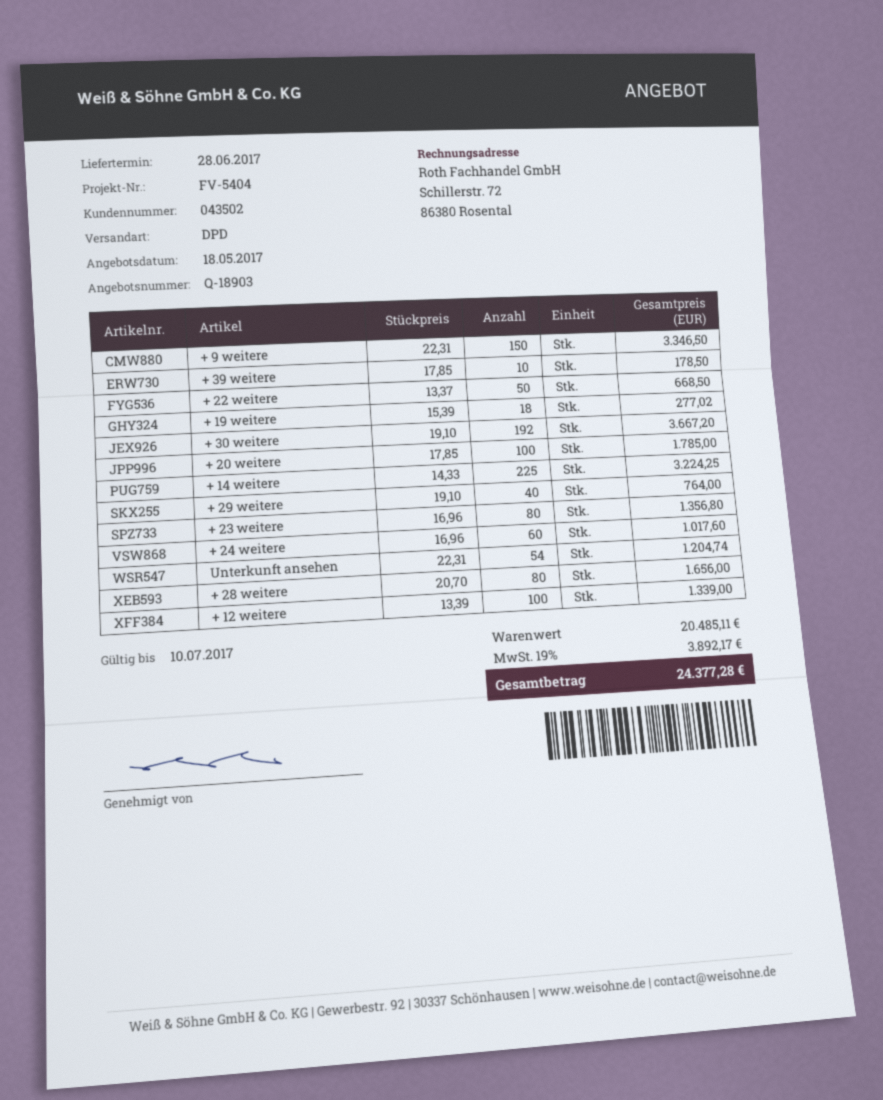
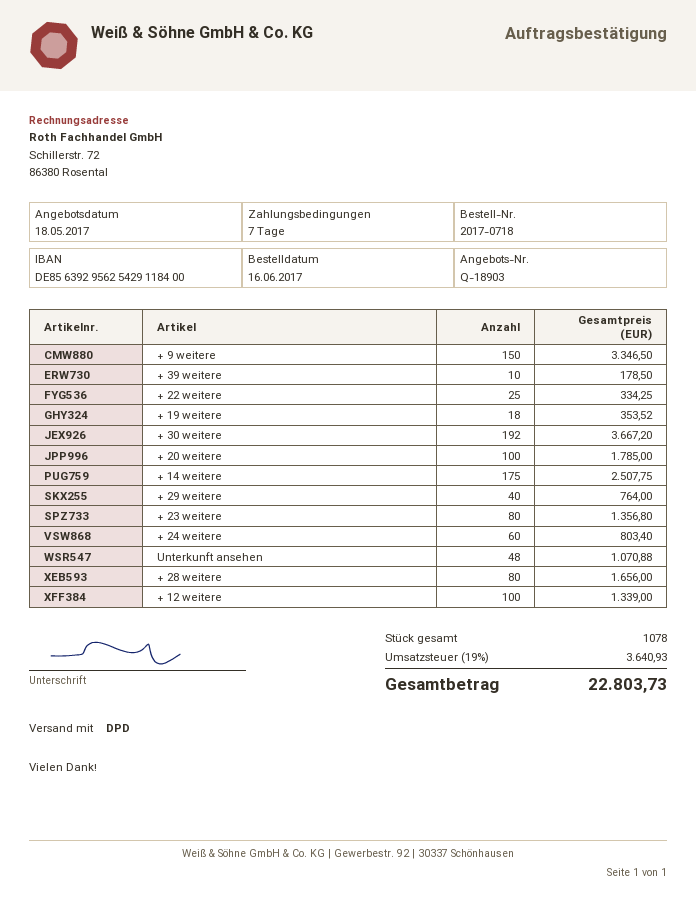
+ 22 weitere: 50 for 668.50 -> 25 for 334.25
+ 19 weitere: 18 for 277.02 -> 18 for 353.52
+ 14 weitere: 225 for 3224.25 -> 175 for 2507.75
+ 24 weitere: 60 for 1017.60 -> 60 for 803.40
Unterkunft ansehen: 54 for 1204.74 -> 48 for 1070.88
tax: 19% = 3892.17 -> 19% = 3640.93
total: 24377.28 -> 22803.73

